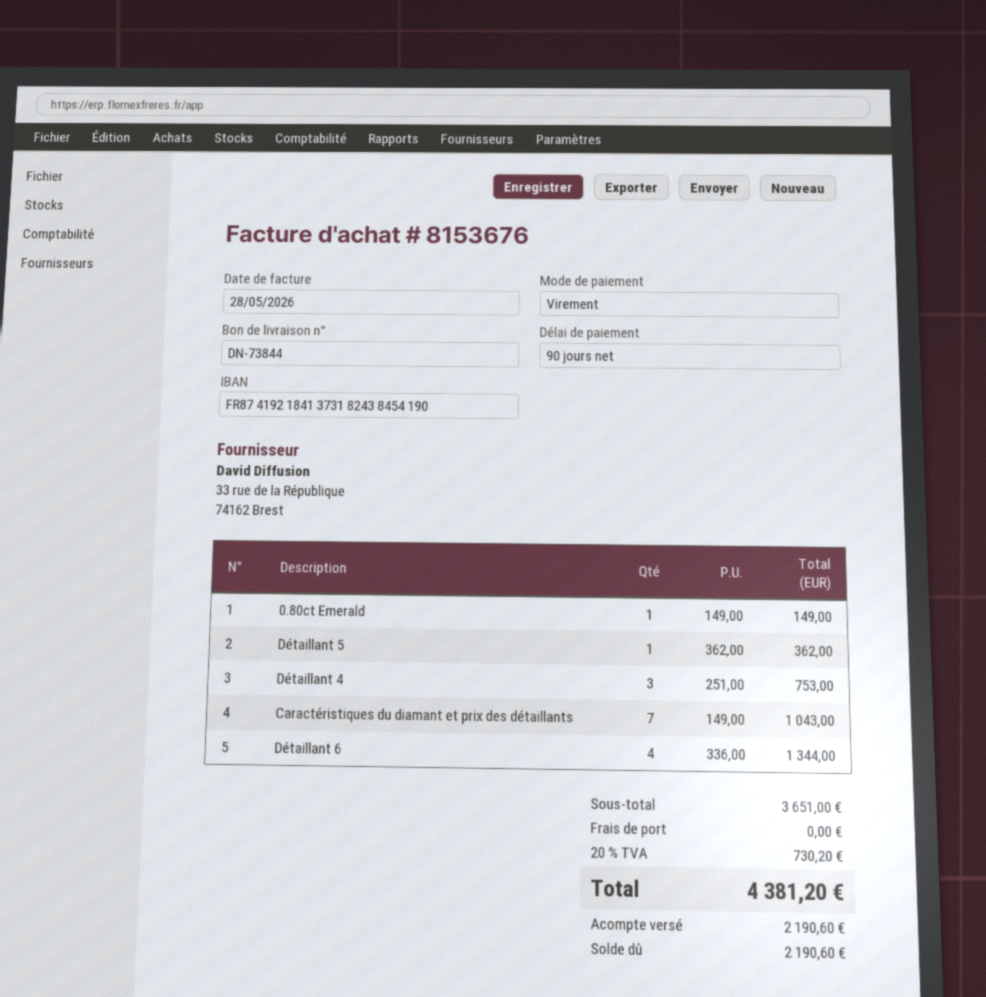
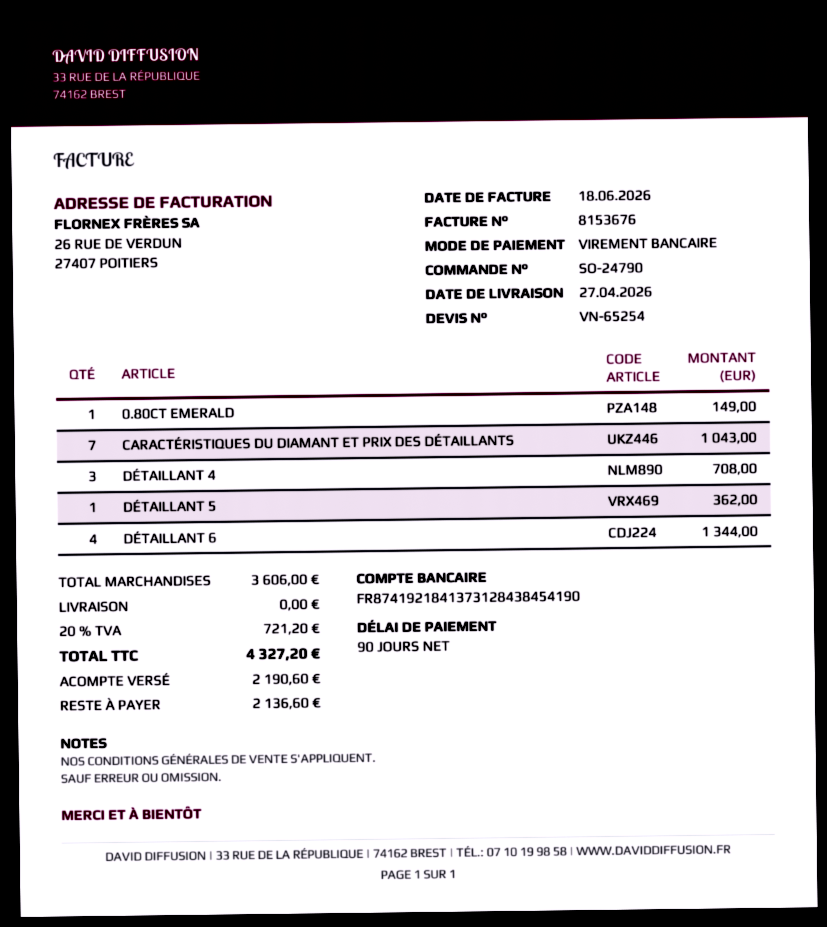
invoice date: 2026-05-28 -> 2026-06-18
bank account: FR8741921841373182438454190 -> FR8741921841373128438454190
Détaillant 4: 3 for 753.00 -> 3 for 708.00
subtotal: 3651.00 -> 3606.00
tax: 20% = 730.20 -> 20% = 721.20
total: 4381.20 -> 4327.20
balance: 2190.60 -> 2136.60

